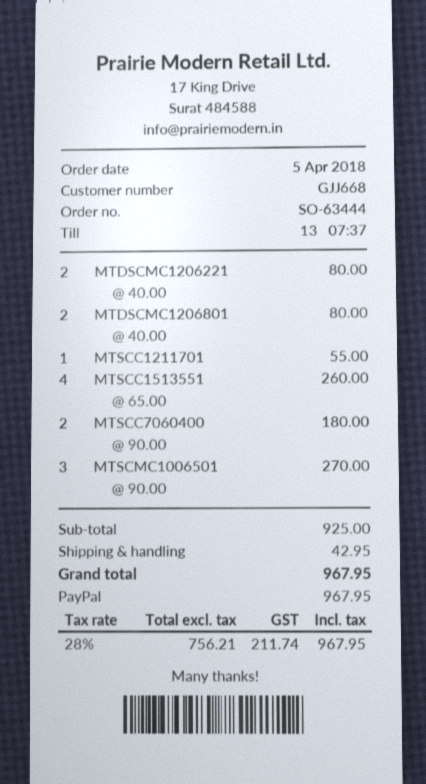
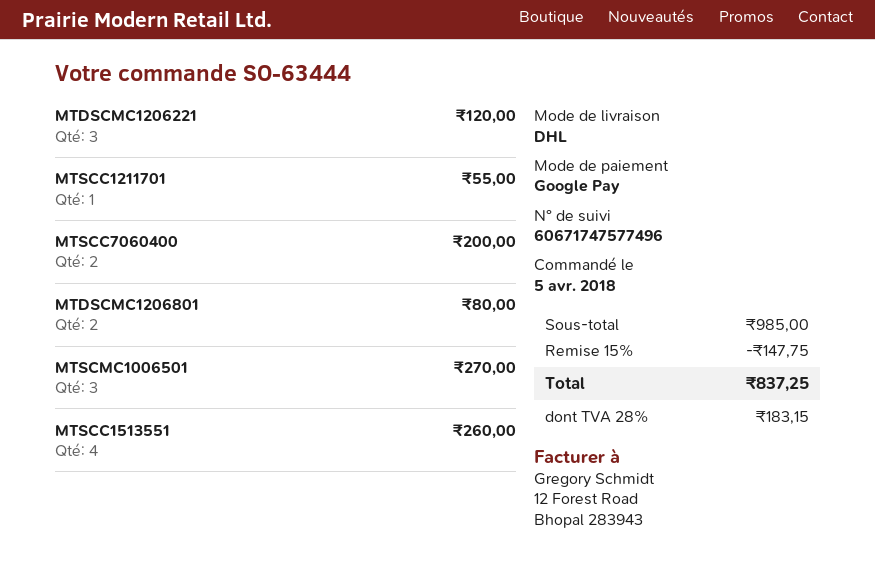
payment method: PayPal -> Google Pay
MTDSCMC1206221: 2 for 80.00 -> 3 for 120.00
MTSCC7060400: 2 for 180.00 -> 2 for 200.00
subtotal: 925.00 -> 985.00
discount: none -> 15% = 147.75
shipping: 42.95 -> none
tax: 28% = 211.74 -> 28% = 183.15
total: 967.95 -> 837.25

